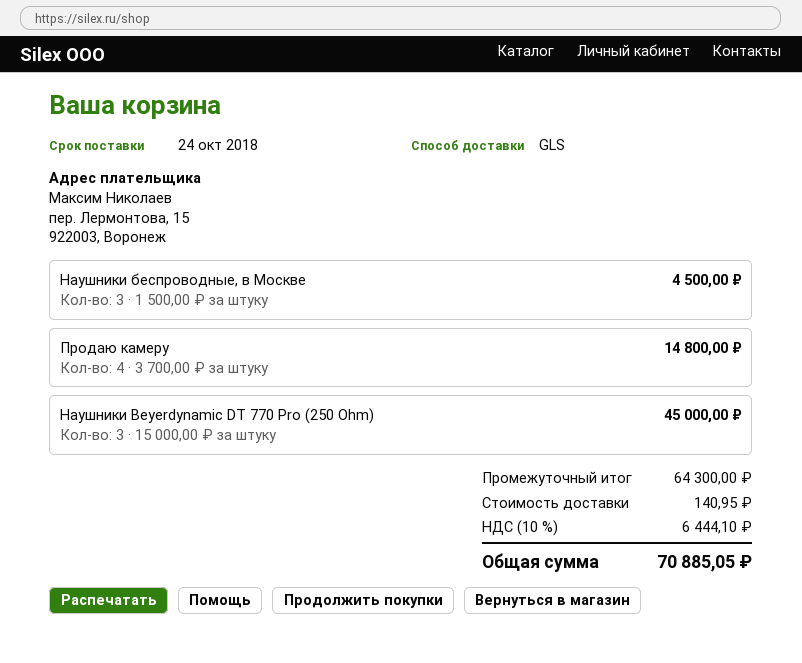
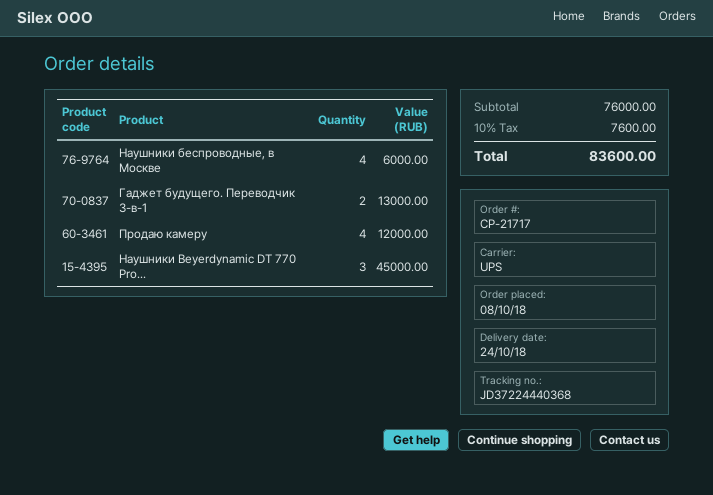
shipping method: GLS -> UPS
Наушники беспроводные, в Москве: 3 for 4500.00 -> 4 for 6000.00
Продаю камеру: 4 for 14800.00 -> 4 for 12000.00
Гаджет будущего. Переводчик 3-в-1: none -> 2 for 13000.00
subtotal: 64300.00 -> 76000.00
shipping: 140.95 -> none
tax: 10% = 6444.10 -> 10% = 7600.00
total: 70885.05 -> 83600.00

